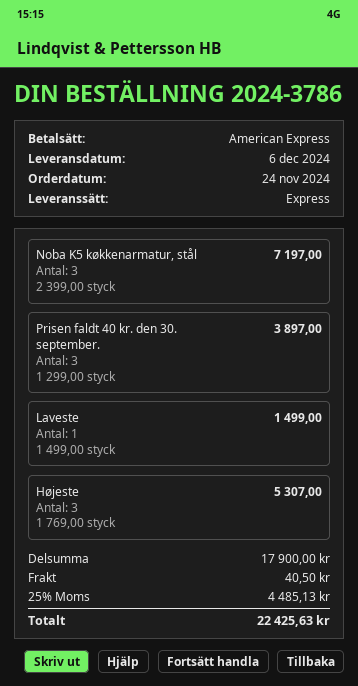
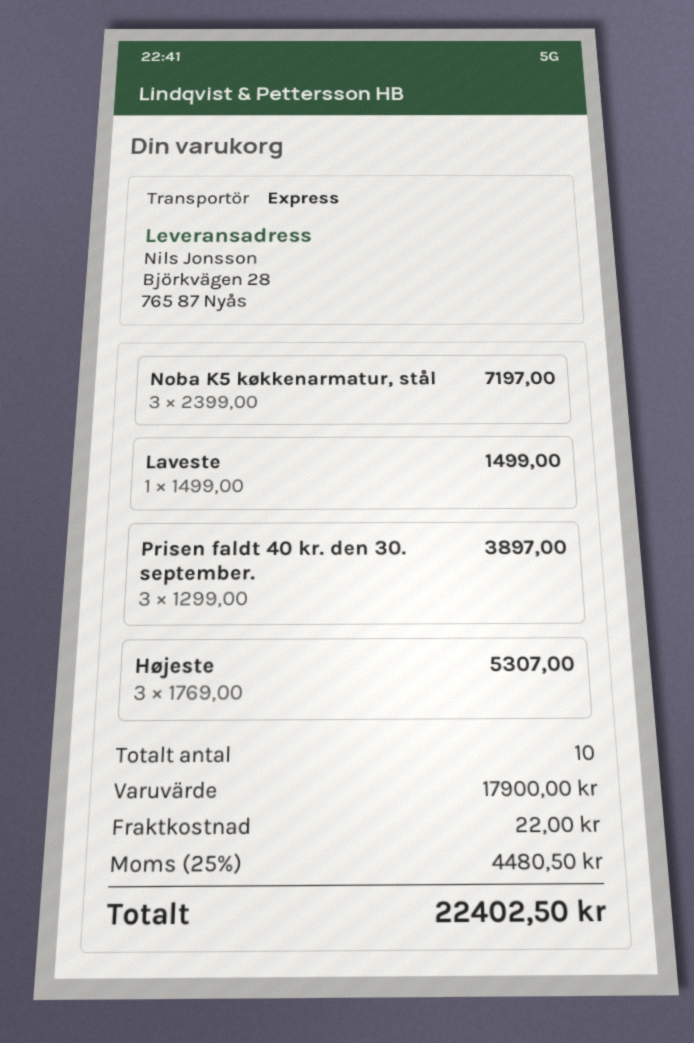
shipping: 40.50 -> 22.00
tax: 25% = 4485.13 -> 25% = 4480.50
total: 22425.63 -> 22402.50

